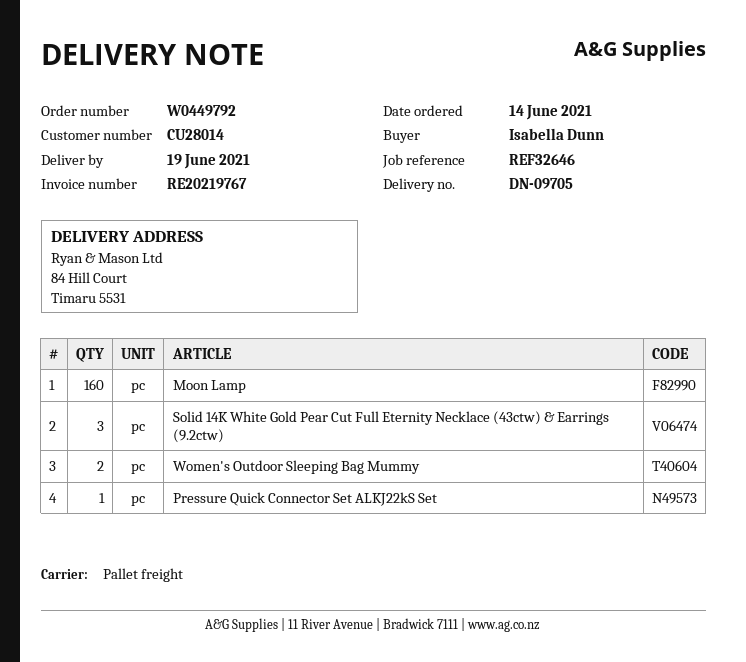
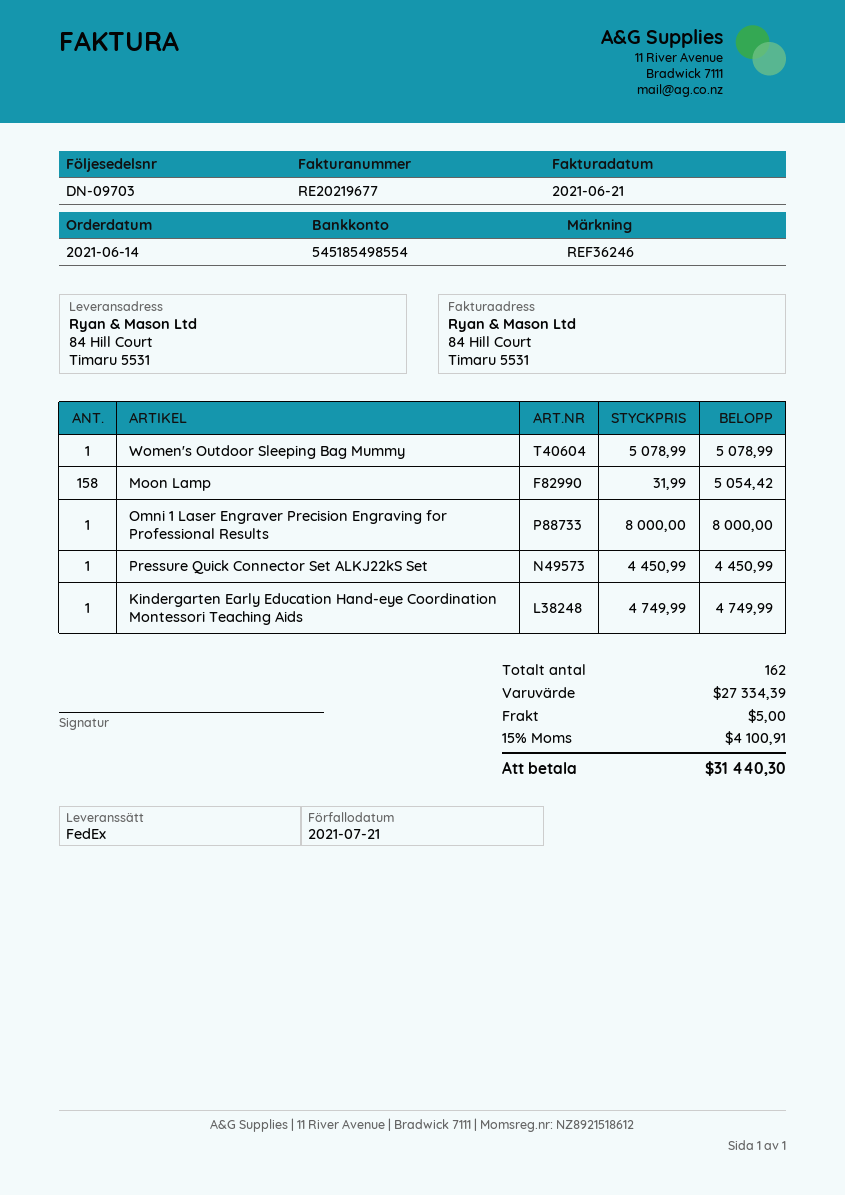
delivery note number: DN-09705 -> DN-09703
invoice number: RE20219767 -> RE20219677
reference: REF32646 -> REF36246
shipping method: pallet freight -> FedEx
Moon Lamp: 160 -> 158
Solid 14K White Gold Pear Cut Full Eternity Necklace (43ctw) & Earrings (9.2ctw): 3 -> none
Women's Outdoor Sleeping Bag Mummy: 2 -> 1
Omni 1 Laser Engraver Precision Engraving for Professional Results: none -> 1
Kindergarten Early Education Hand-eye Coordination Montessori Teaching Aids: none -> 1

